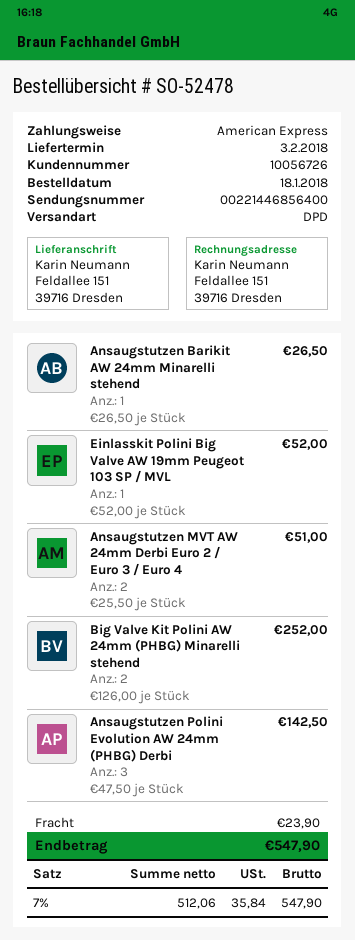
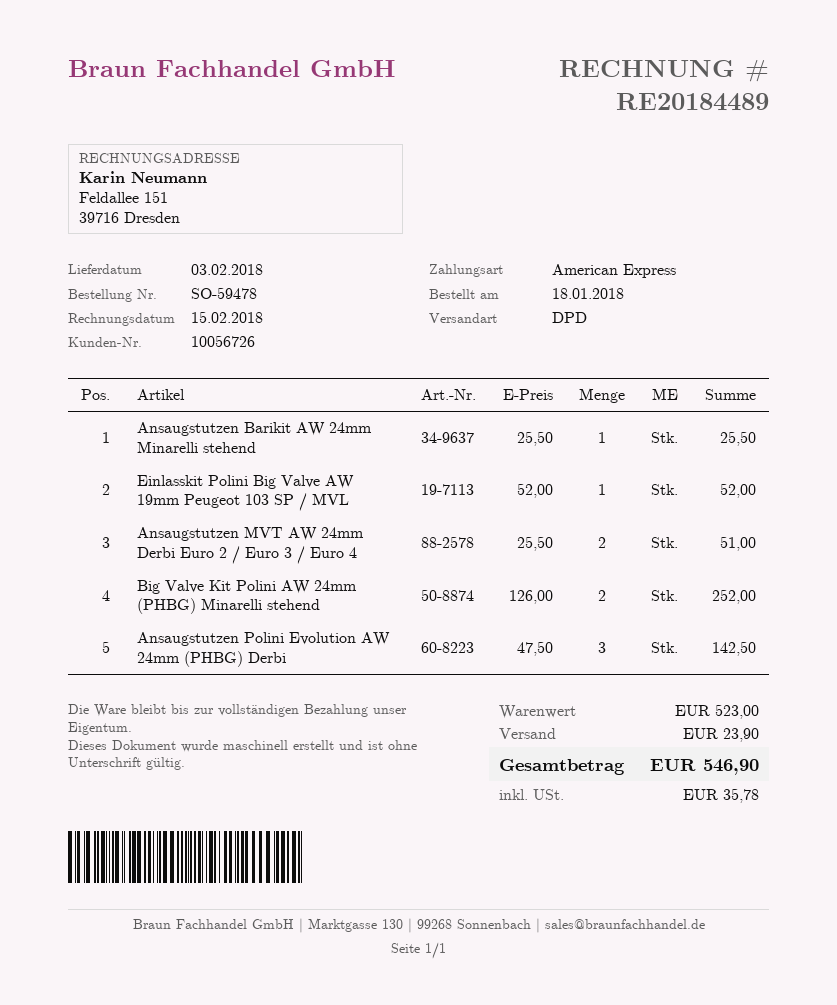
order number: SO-52478 -> SO-59478
Ansaugstutzen Barikit AW 24mm Minarelli stehend: 1 x 26.50 = 26.50 -> 1 x 25.50 = 25.50
tax: 35.84 -> 35.78
total: 547.90 -> 546.90

